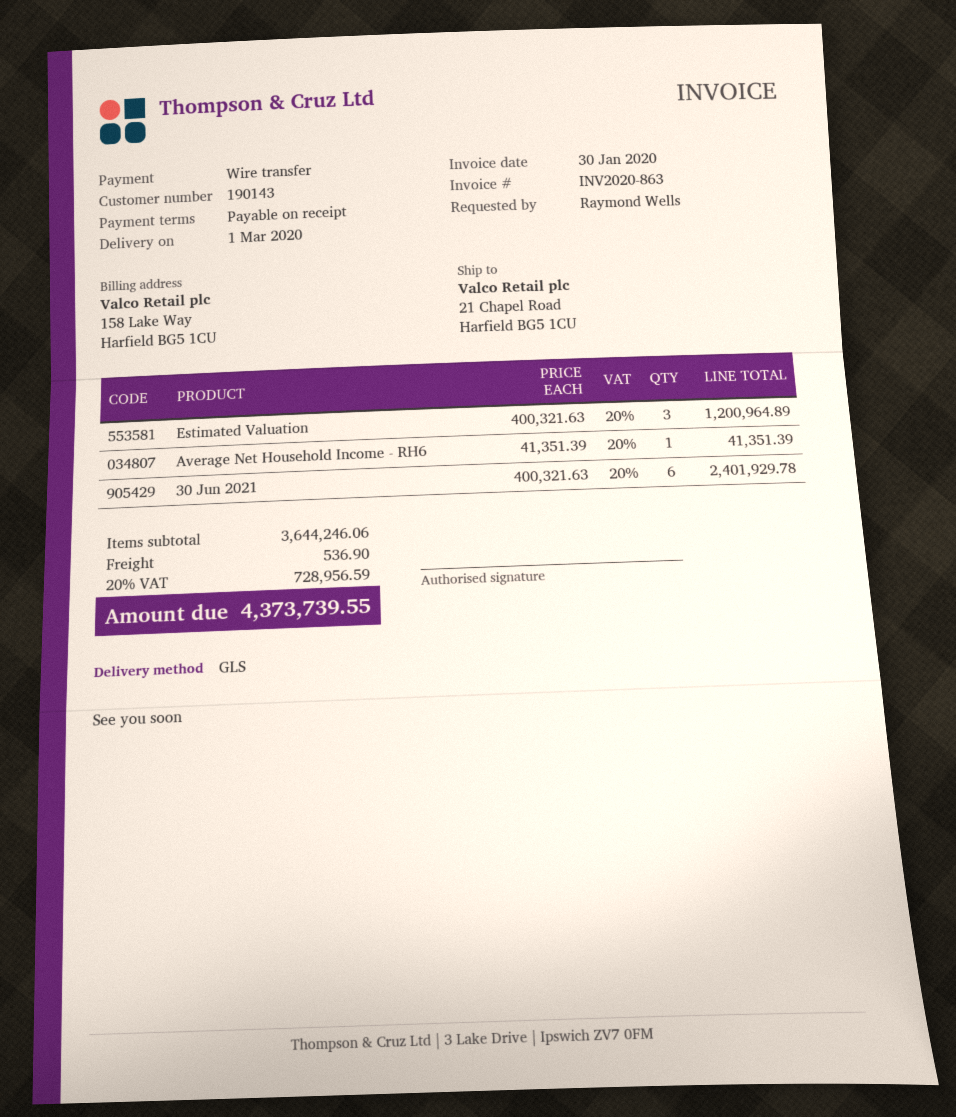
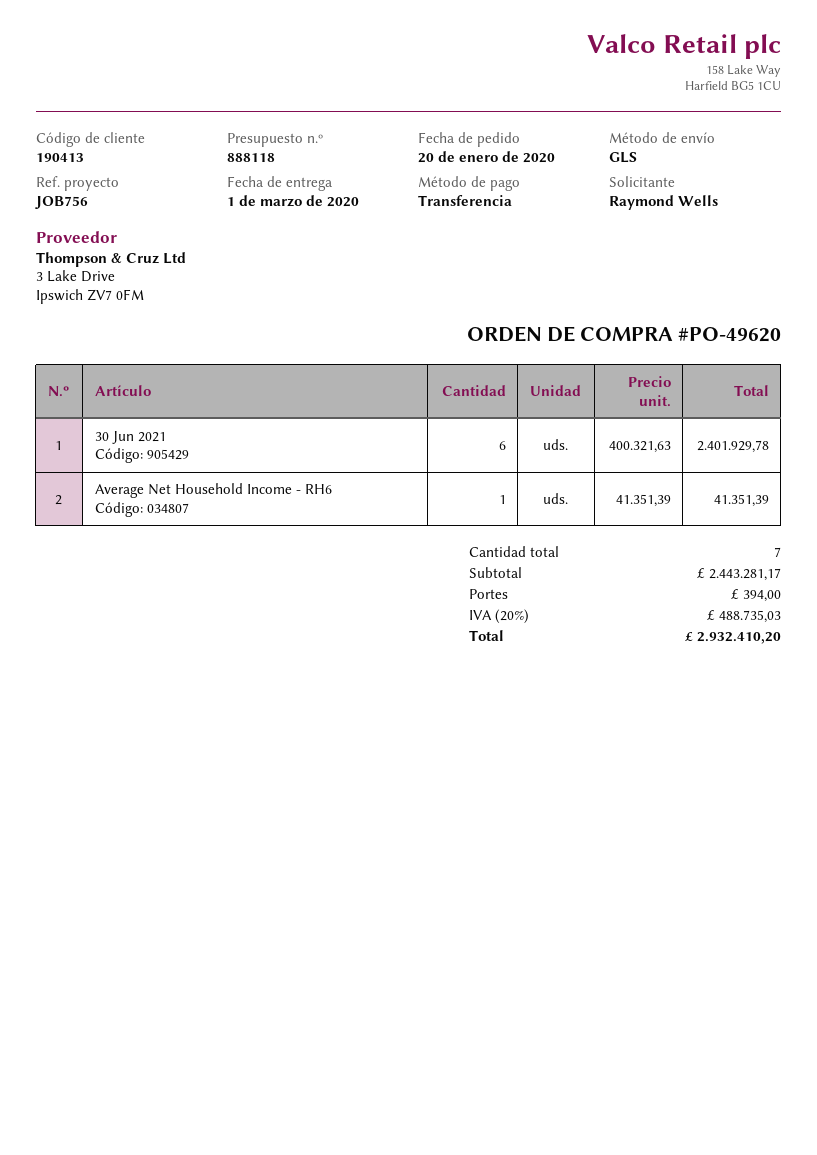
customer number: 190143 -> 190413
Estimated Valuation: 3 x 400321.63 = 1200964.89 -> none
subtotal: 3644246.06 -> 2443281.17
shipping: 536.90 -> 394.00
tax: 20% = 728956.59 -> 20% = 488735.03
total: 4373739.55 -> 2932410.20

